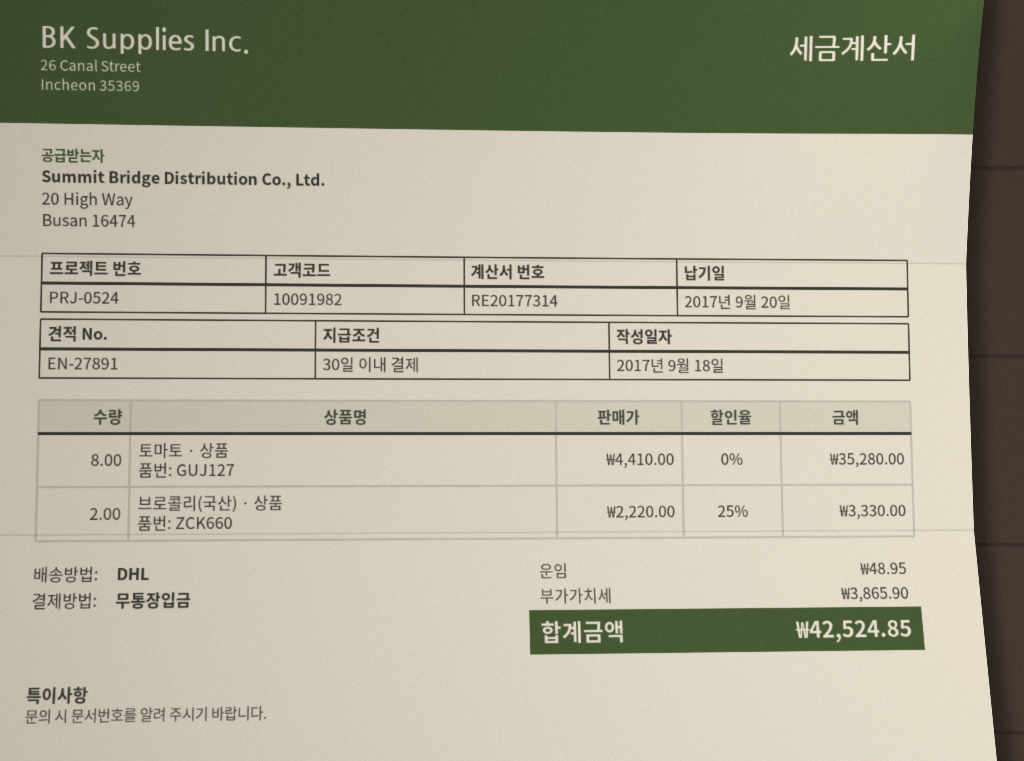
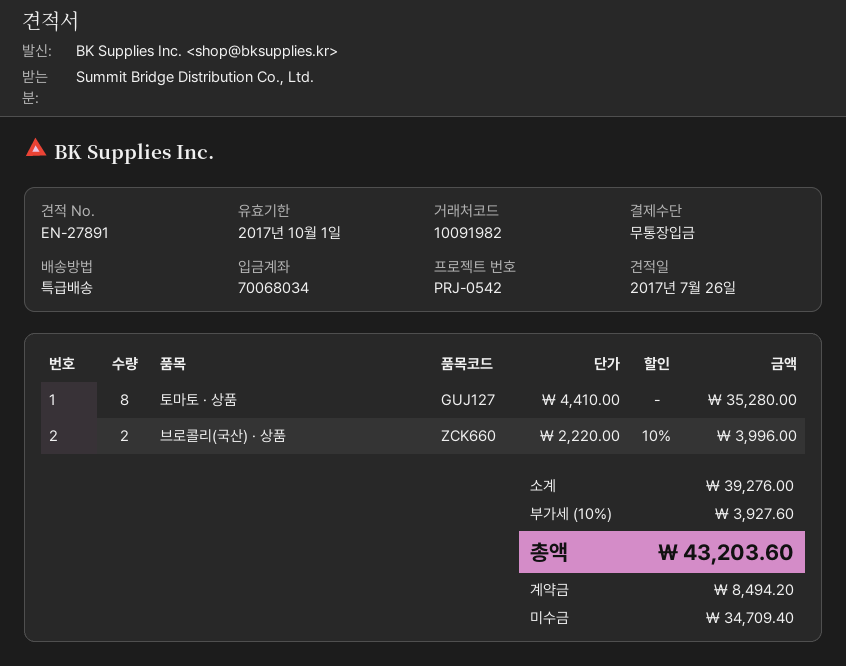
reference: PRJ-0524 -> PRJ-0542
shipping method: DHL -> express
브로콜리(국산) · 상품: 2 x 2220.00 - 25% = 3330.00 -> 2 x 2220.00 - 10% = 3996.00
shipping: 48.95 -> none
tax: 3865.90 -> 3927.60
total: 42524.85 -> 43203.60

